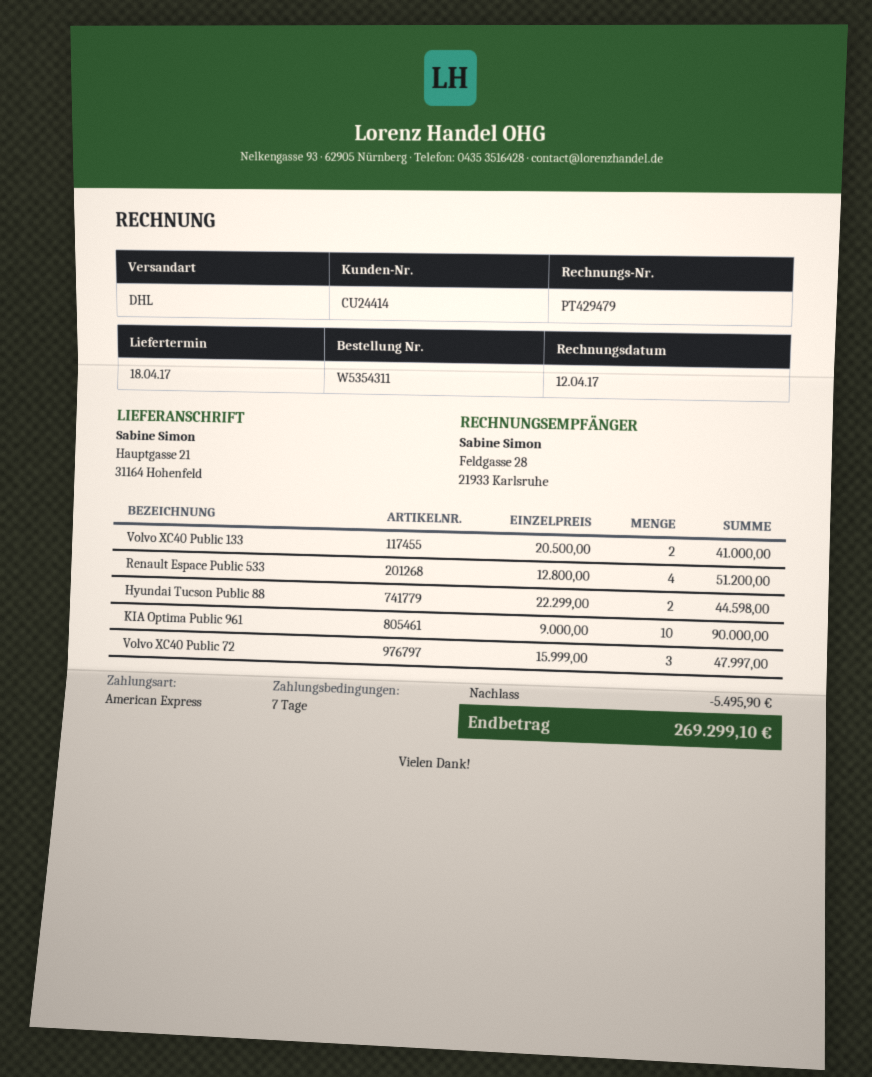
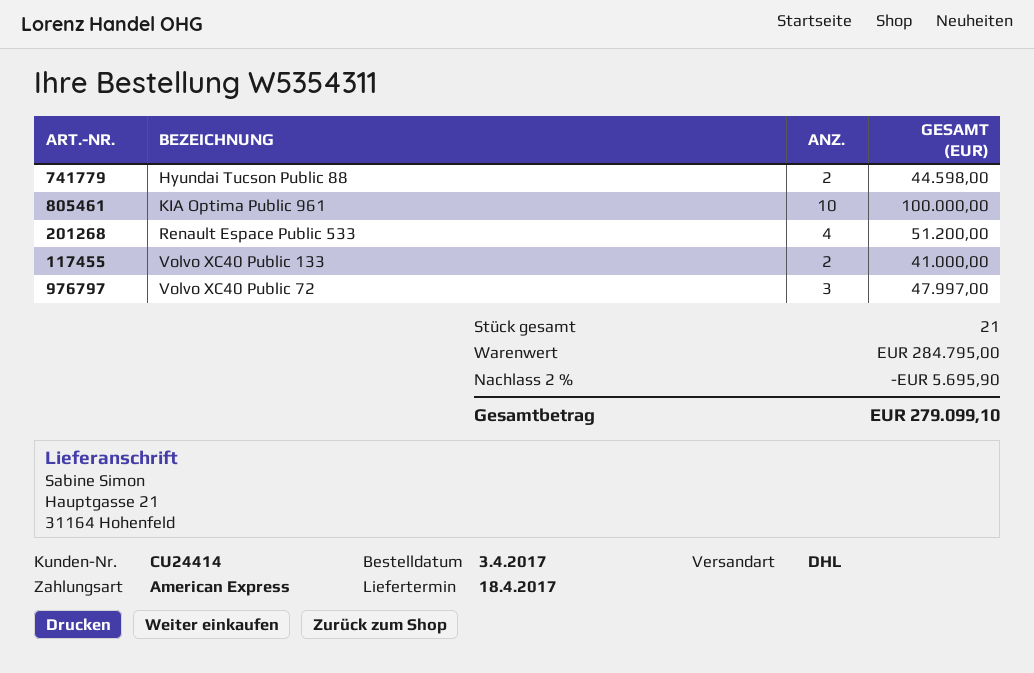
KIA Optima Public 961: 10 for 90000.00 -> 10 for 100000.00
discount: 5495.90 -> 5695.90
total: 269299.10 -> 279099.10

